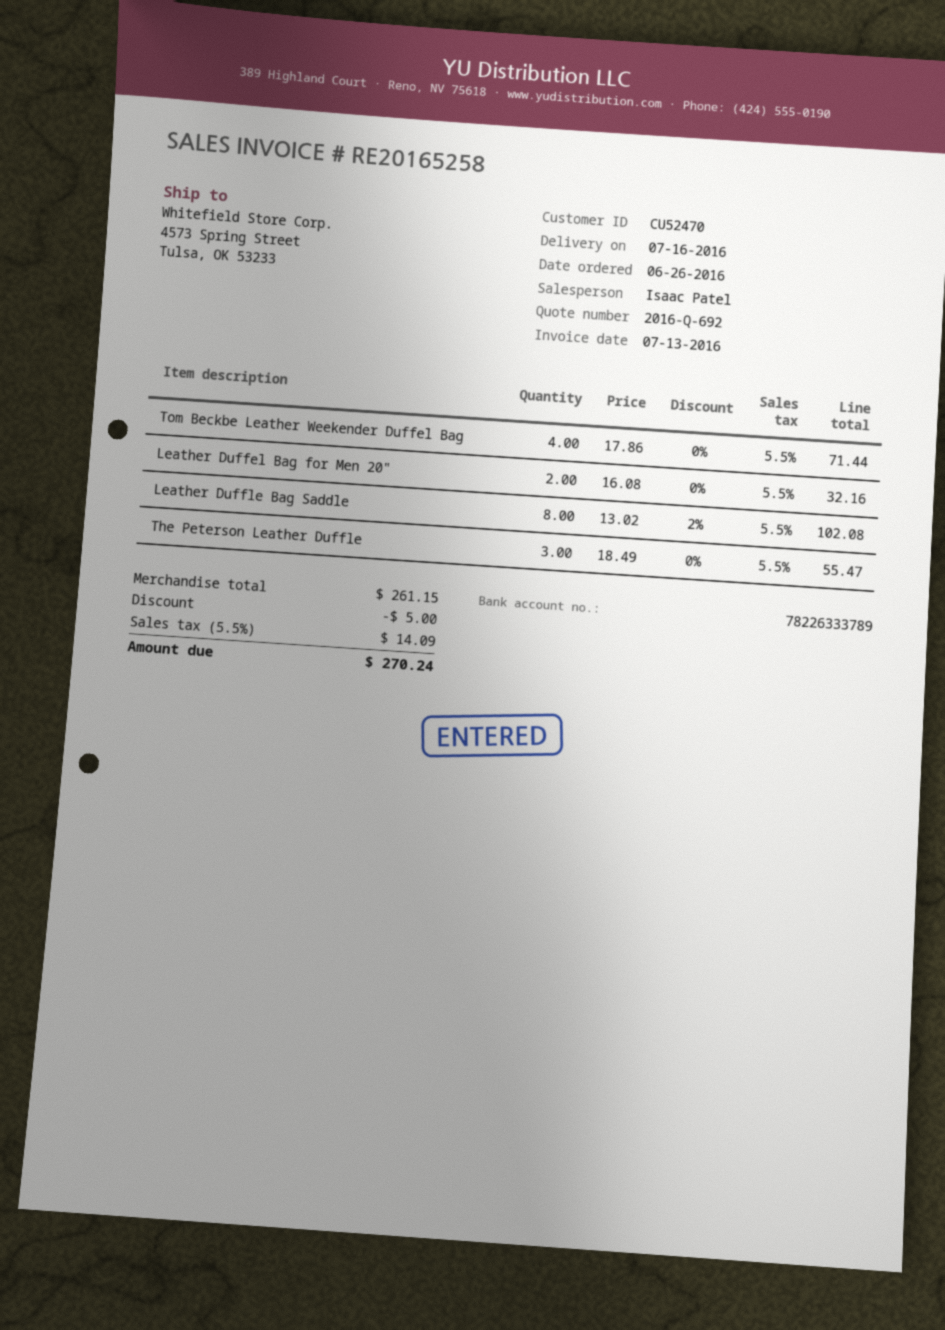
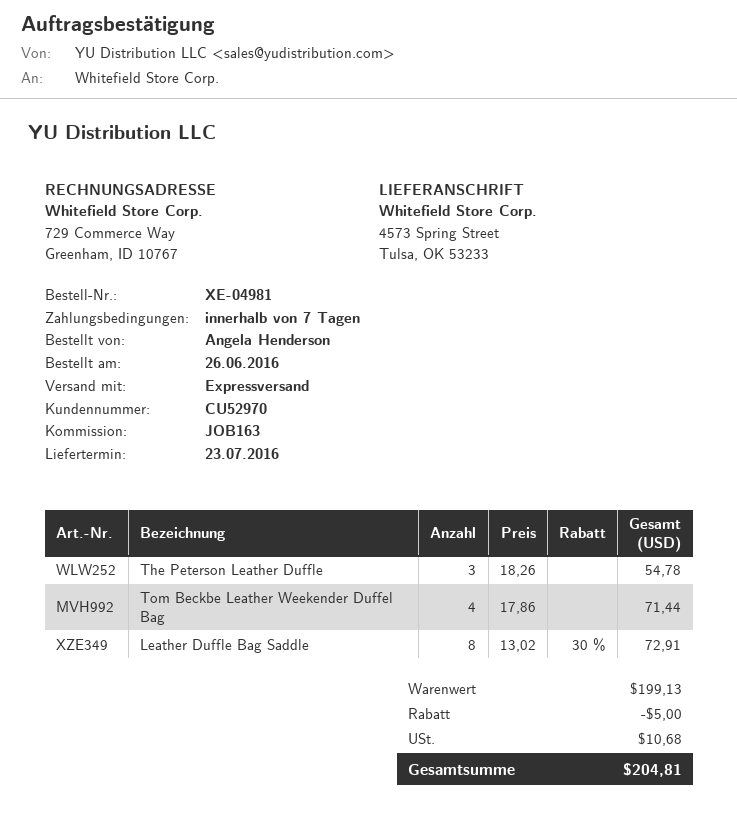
delivery date: 2016-07-16 -> 2016-07-23
customer number: CU52470 -> CU52970
Leather Duffel Bag for Men 20": 2 x 16.08 = 32.16 -> none
Leather Duffle Bag Saddle: 8 x 13.02 - 2% = 102.08 -> 8 x 13.02 - 30% = 72.91
The Peterson Leather Duffle: 3 x 18.49 = 55.47 -> 3 x 18.26 = 54.78
subtotal: 261.15 -> 199.13
tax: 14.09 -> 10.68
total: 270.24 -> 204.81

